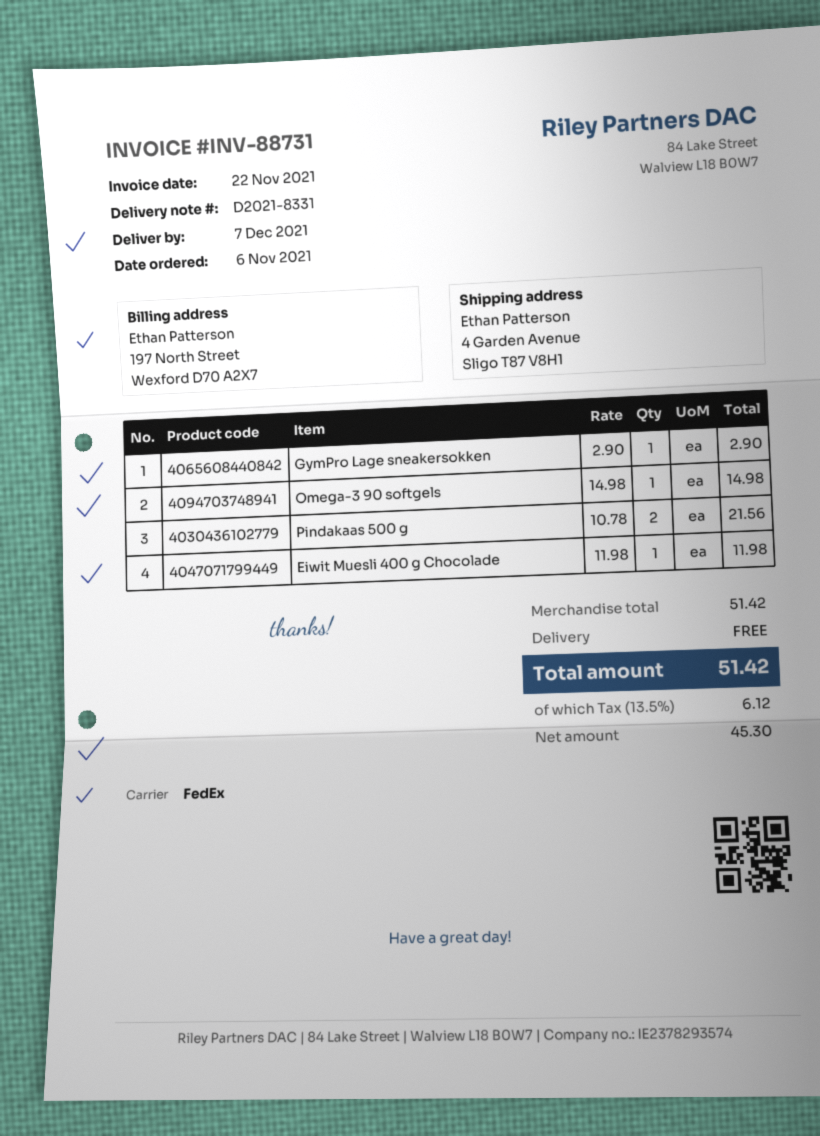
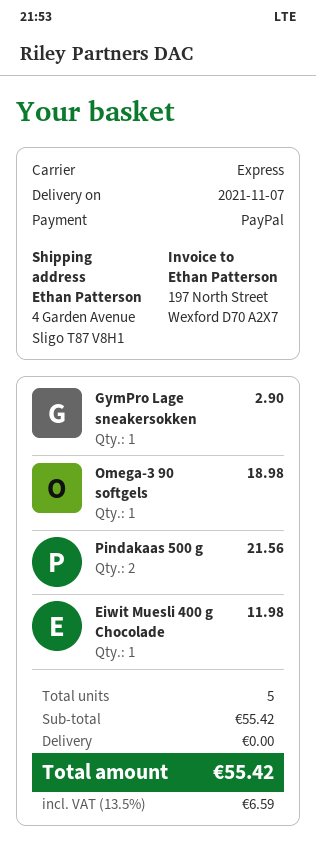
delivery date: 2021-12-07 -> 2021-11-07
shipping method: FedEx -> express
Omega-3 90 softgels: 1 for 14.98 -> 1 for 18.98
subtotal: 51.42 -> 55.42
tax: 13.5% = 6.12 -> 13.5% = 6.59
total: 51.42 -> 55.42

